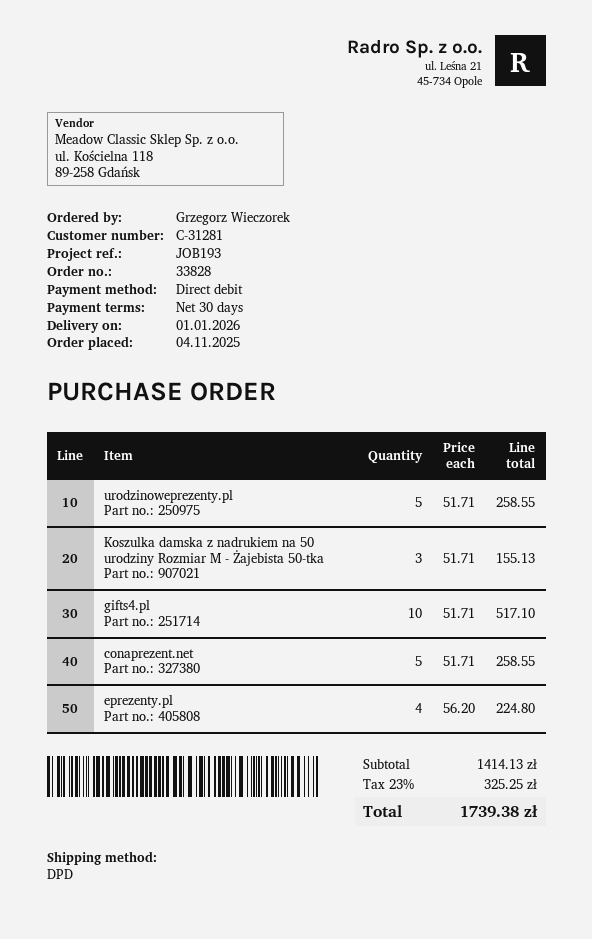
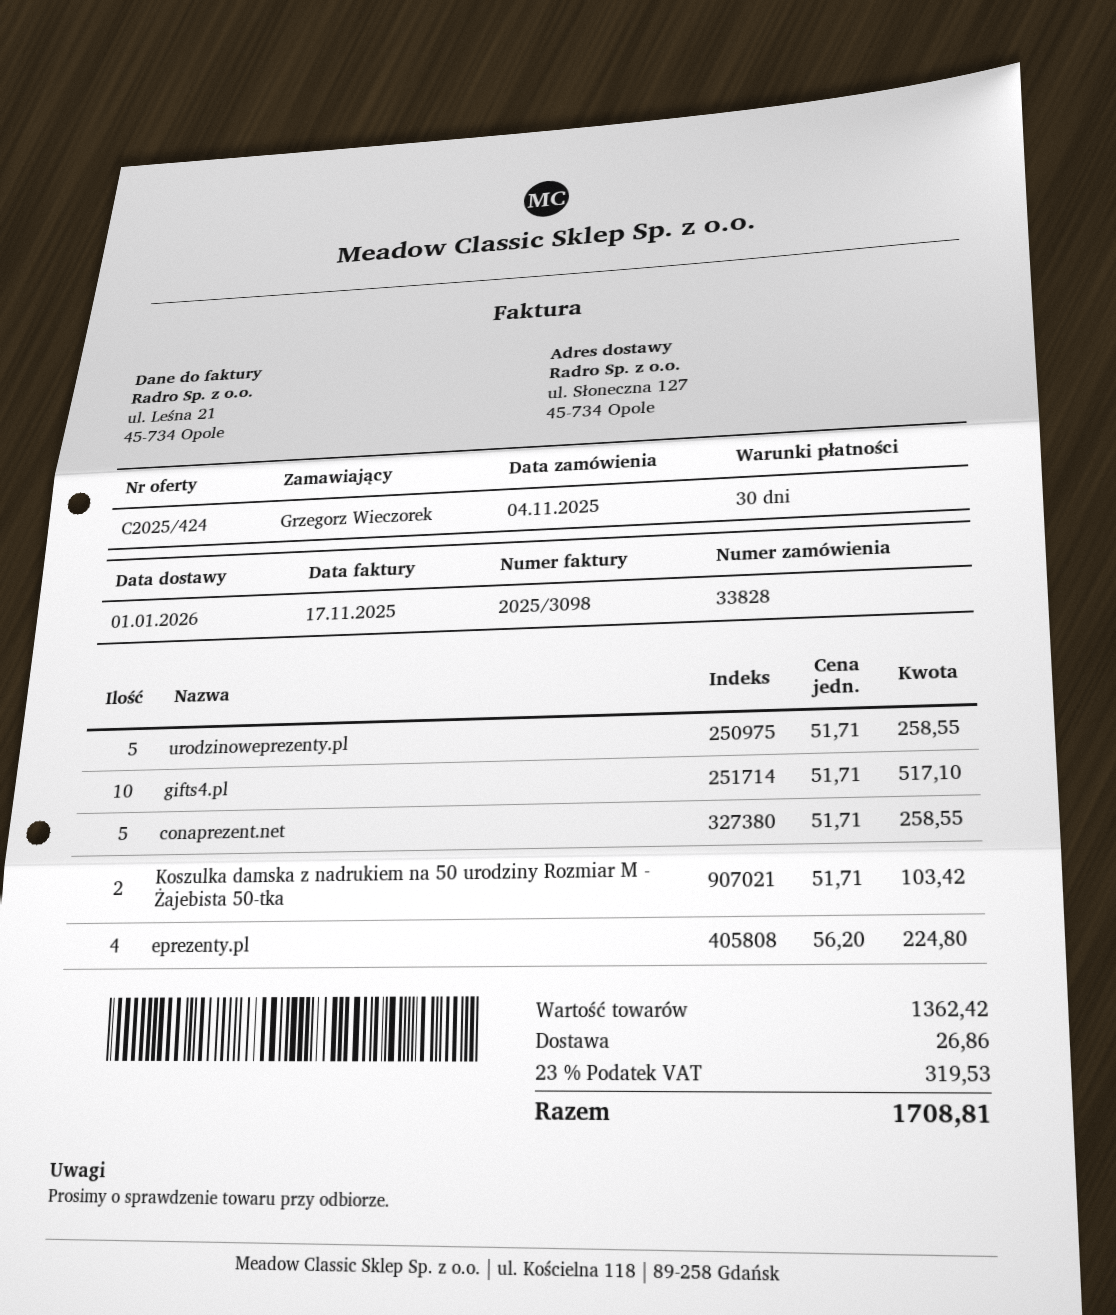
Koszulka damska z nadrukiem na 50 urodziny Rozmiar M - Żajebista 50-tka: 3 x 51.71 = 155.13 -> 2 x 51.71 = 103.42
subtotal: 1414.13 -> 1362.42
shipping: none -> 26.86
tax: 23% = 325.25 -> 23% = 319.53
total: 1739.38 -> 1708.81

